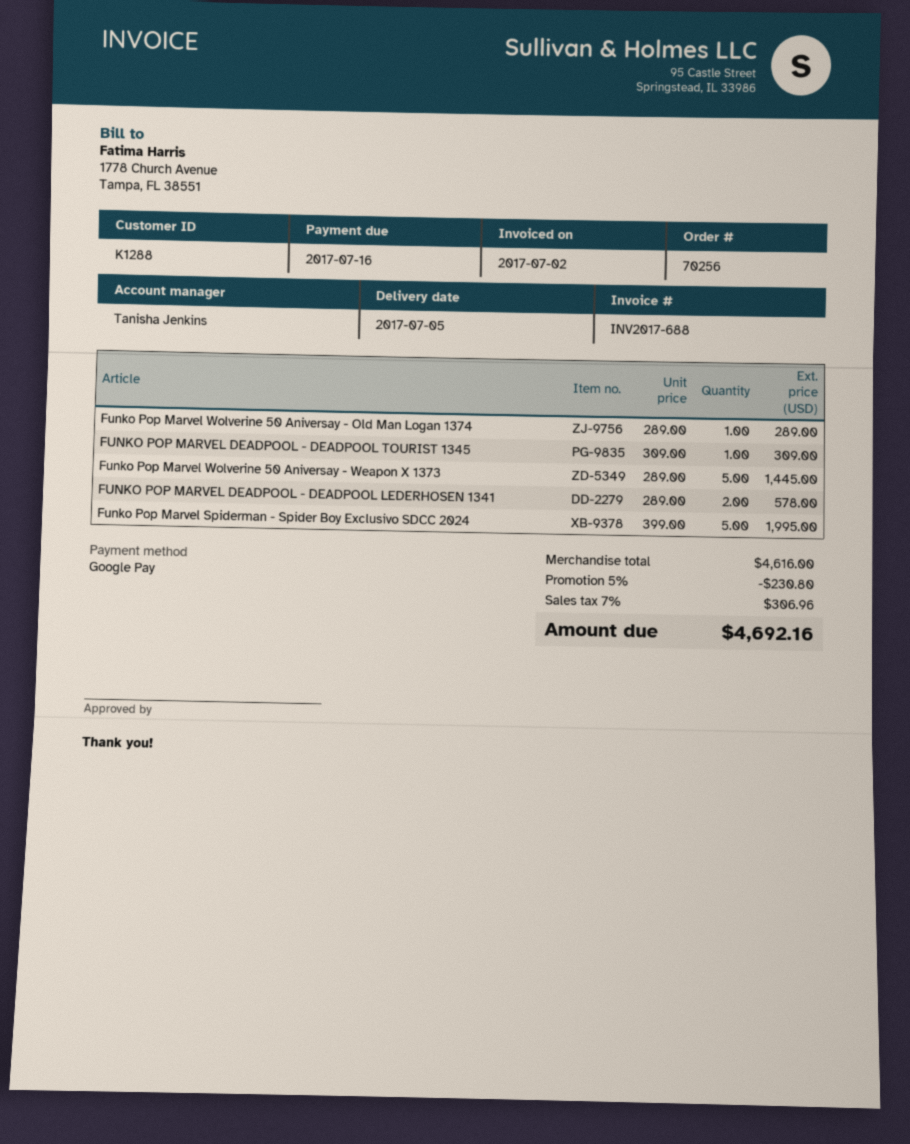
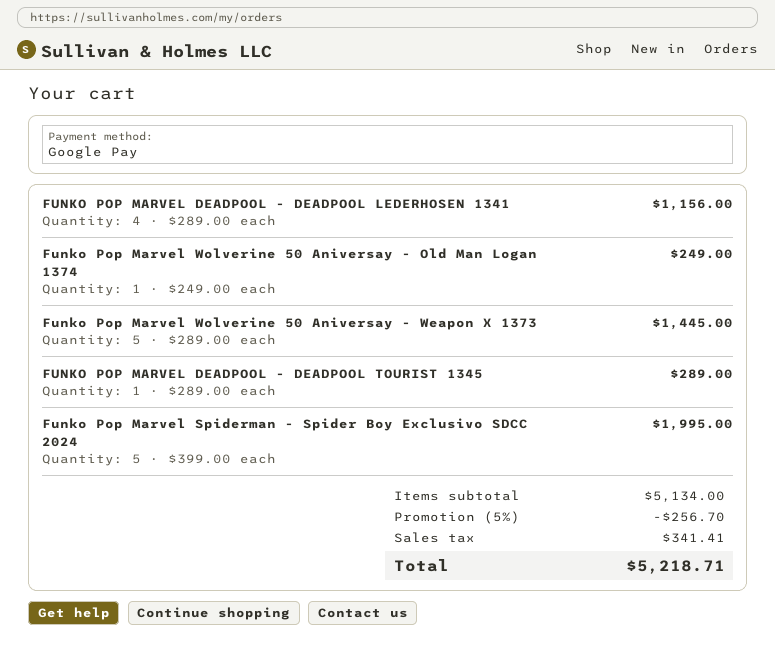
Funko Pop Marvel Wolverine 50 Aniversay - Old Man Logan 1374: 1 x 289.00 = 289.00 -> 1 x 249.00 = 249.00
FUNKO POP MARVEL DEADPOOL - DEADPOOL TOURIST 1345: 1 x 309.00 = 309.00 -> 1 x 289.00 = 289.00
FUNKO POP MARVEL DEADPOOL - DEADPOOL LEDERHOSEN 1341: 2 x 289.00 = 578.00 -> 4 x 289.00 = 1156.00
subtotal: 4616.00 -> 5134.00
discount: 5% = 230.80 -> 5% = 256.70
tax: 306.96 -> 341.41
total: 4692.16 -> 5218.71

